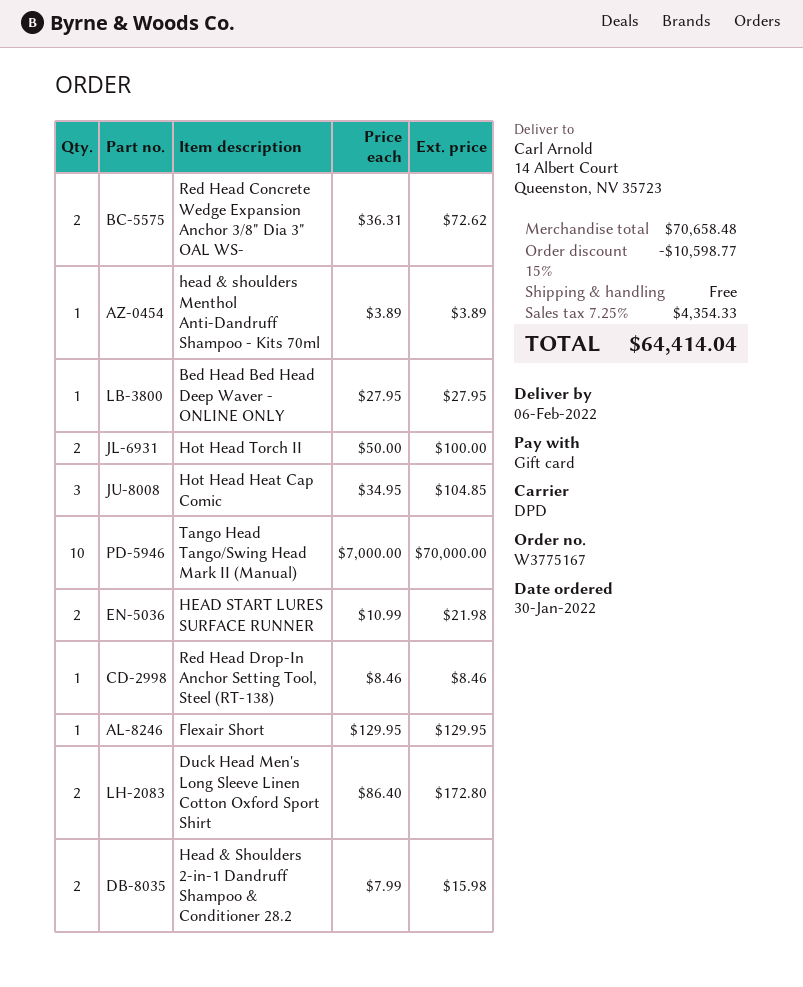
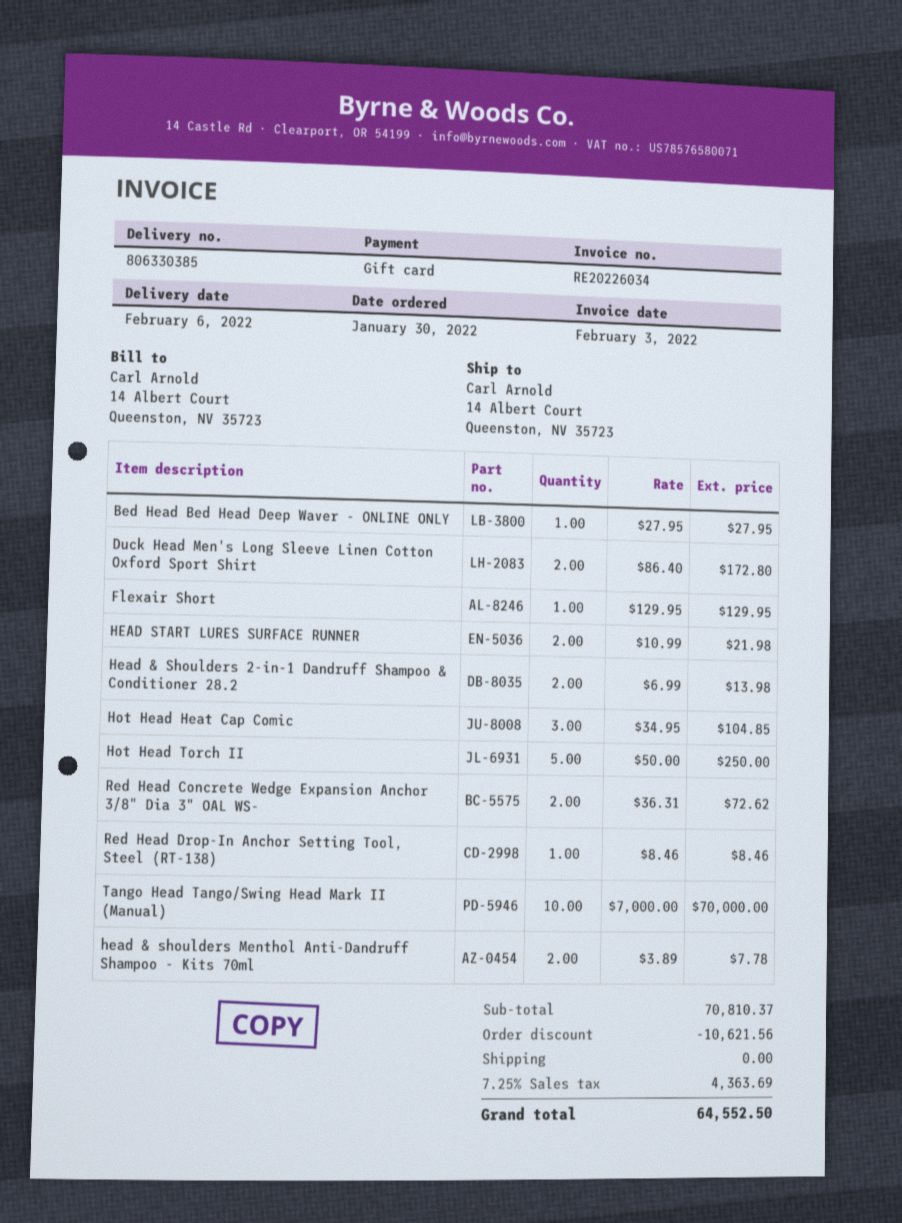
head & shoulders Menthol Anti-Dandruff Shampoo - Kits 70ml: 1 x 3.89 = 3.89 -> 2 x 3.89 = 7.78
Hot Head Torch II: 2 x 50.00 = 100.00 -> 5 x 50.00 = 250.00
Head & Shoulders 2-in-1 Dandruff Shampoo & Conditioner 28.2: 2 x 7.99 = 15.98 -> 2 x 6.99 = 13.98
subtotal: 70658.48 -> 70810.37
discount: 10598.77 -> 10621.56
tax: 7.25% = 4354.33 -> 7.25% = 4363.69
total: 64414.04 -> 64552.50

